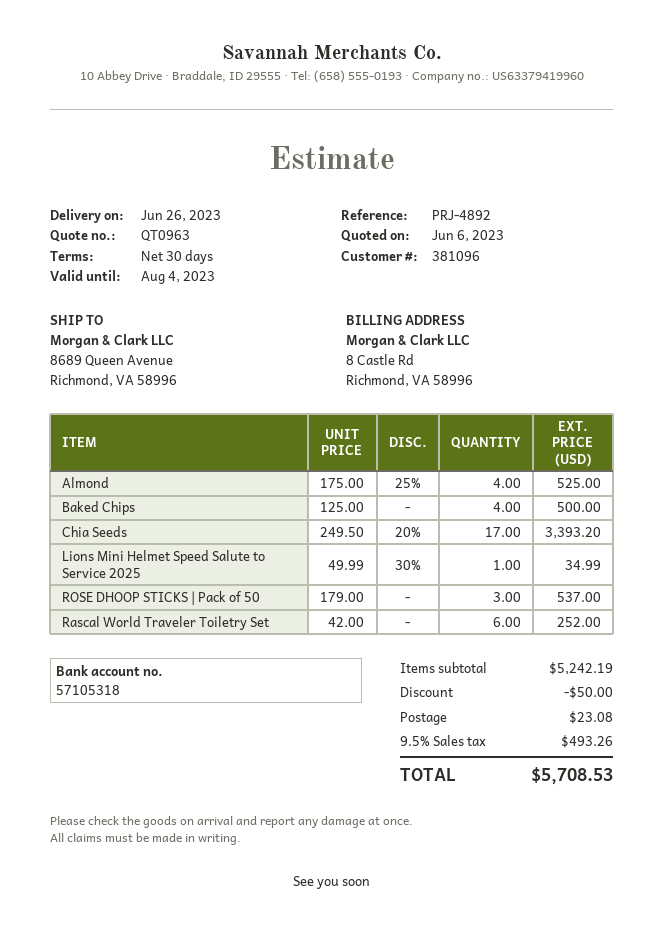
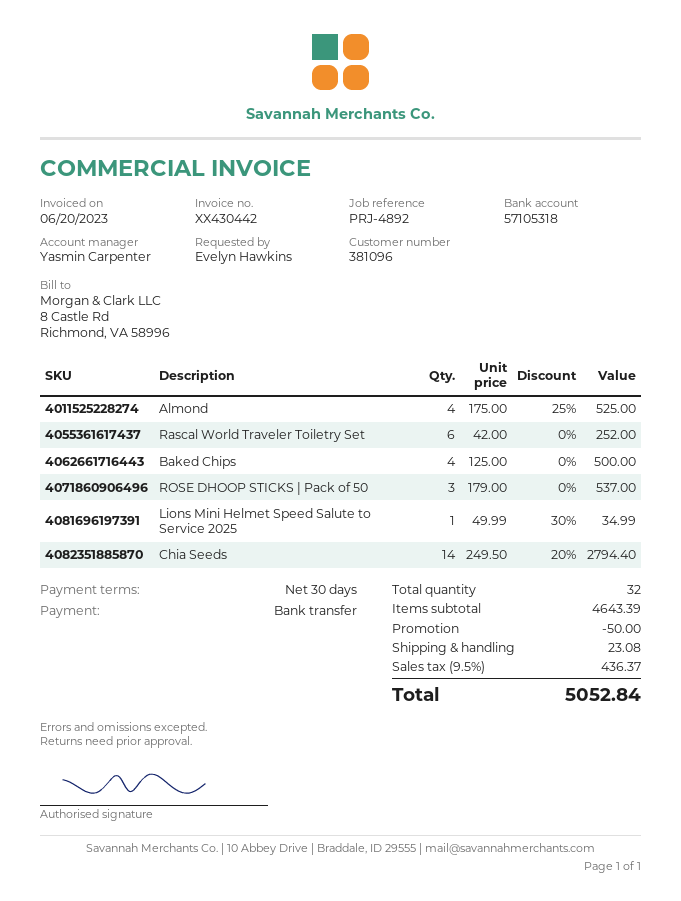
Chia Seeds: 17 x 249.50 - 20% = 3393.20 -> 14 x 249.50 - 20% = 2794.40
subtotal: 5242.19 -> 4643.39
tax: 9.5% = 493.26 -> 9.5% = 436.37
total: 5708.53 -> 5052.84

